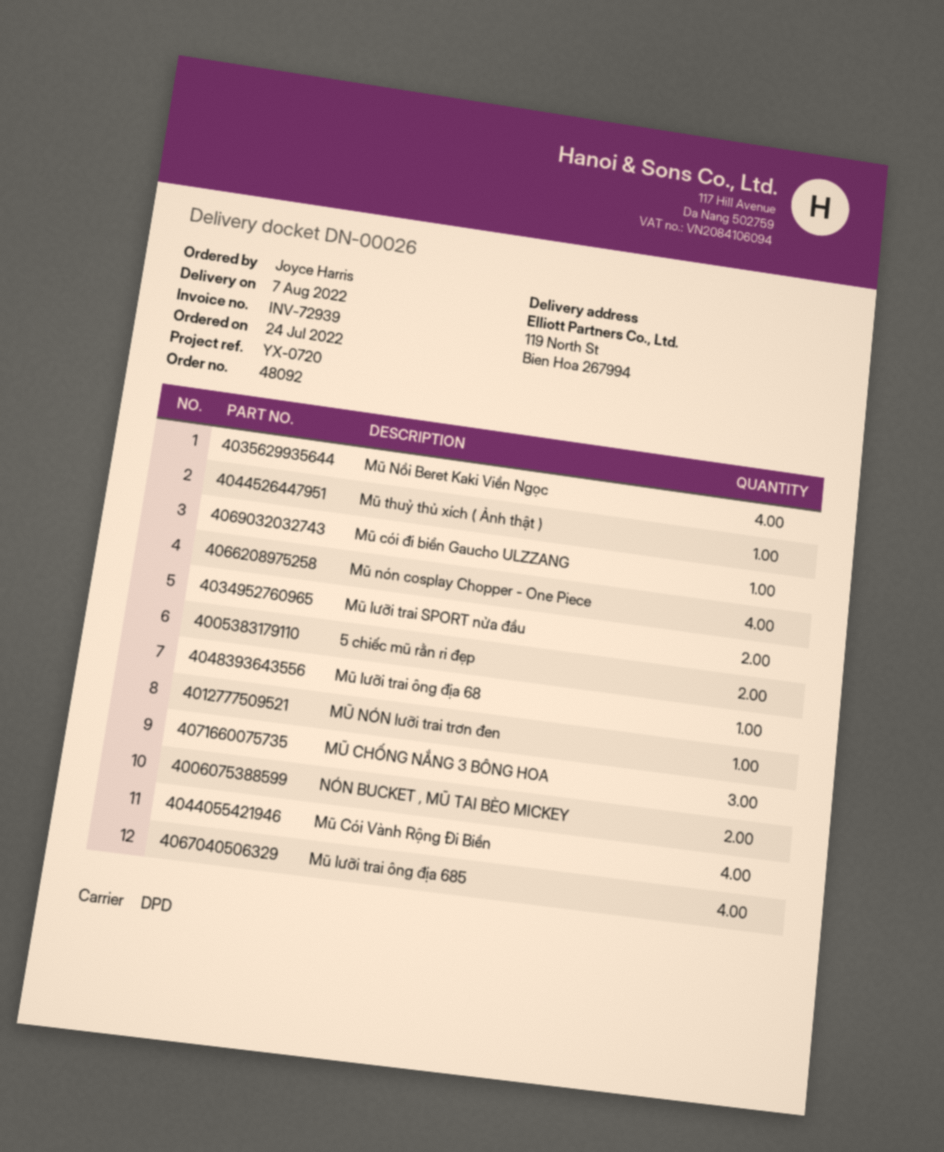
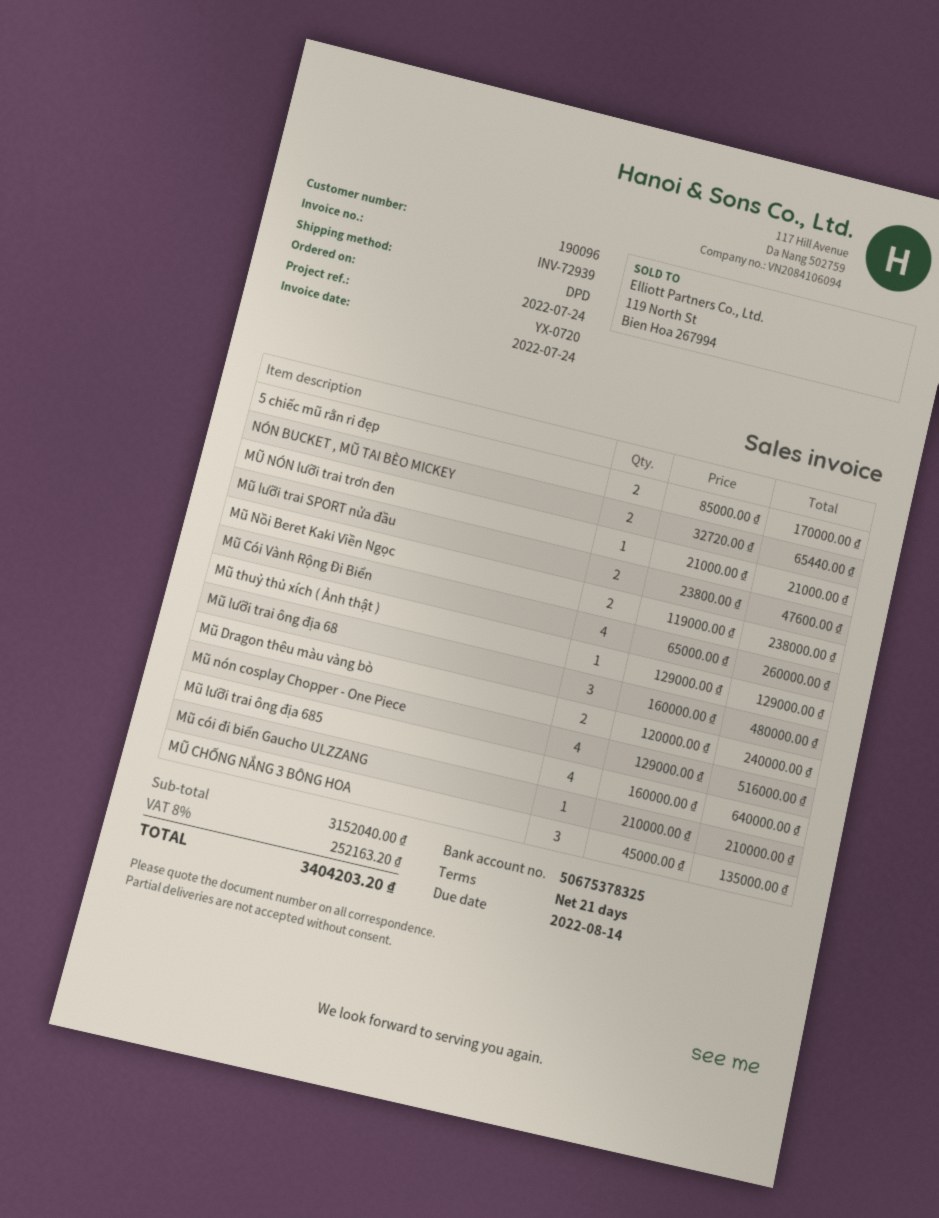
Mũ Nồi Beret Kaki Viền Ngọc: 4 -> 2
Mũ lưỡi trai ông địa 68: 1 -> 3
Mũ Dragon thêu màu vàng bò: none -> 2

